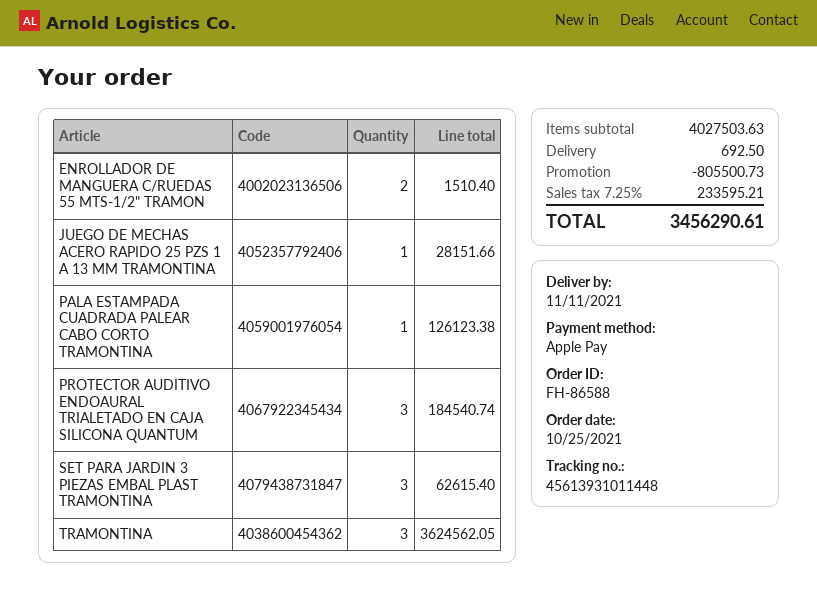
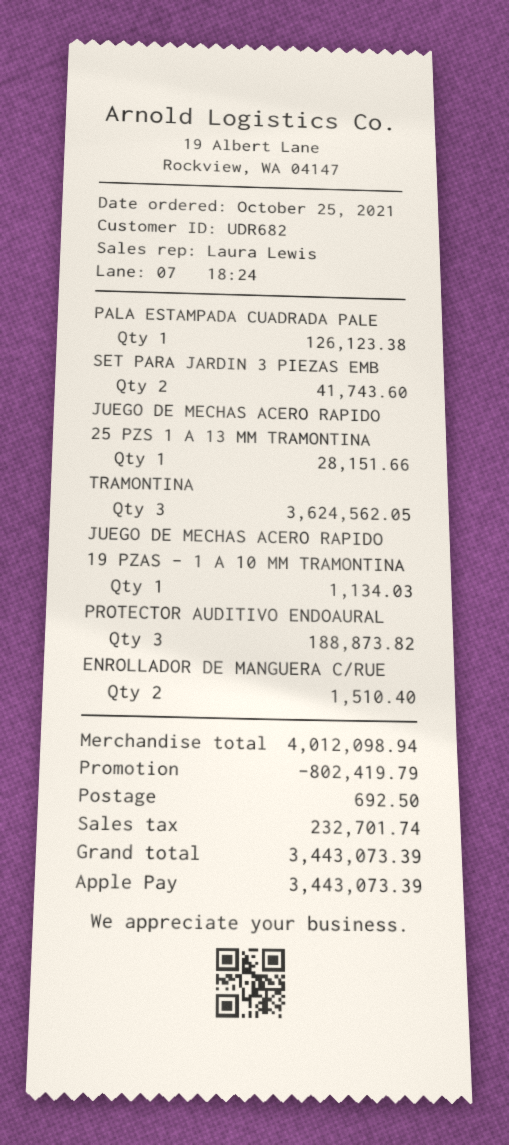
PROTECTOR AUDITIVO ENDOAURAL TRIALETADO EN CAJA SILICONA QUANTUM: 3 for 184540.74 -> 3 for 188873.82
SET PARA JARDIN 3 PIEZAS EMBAL PLAST TRAMONTINA: 3 for 62615.40 -> 2 for 41743.60
JUEGO DE MECHAS ACERO RAPIDO 19 PZAS - 1 A 10 MM TRAMONTINA: none -> 1 for 1134.03
subtotal: 4027503.63 -> 4012098.94
discount: 805500.73 -> 802419.79
tax: 233595.21 -> 232701.74
total: 3456290.61 -> 3443073.39

